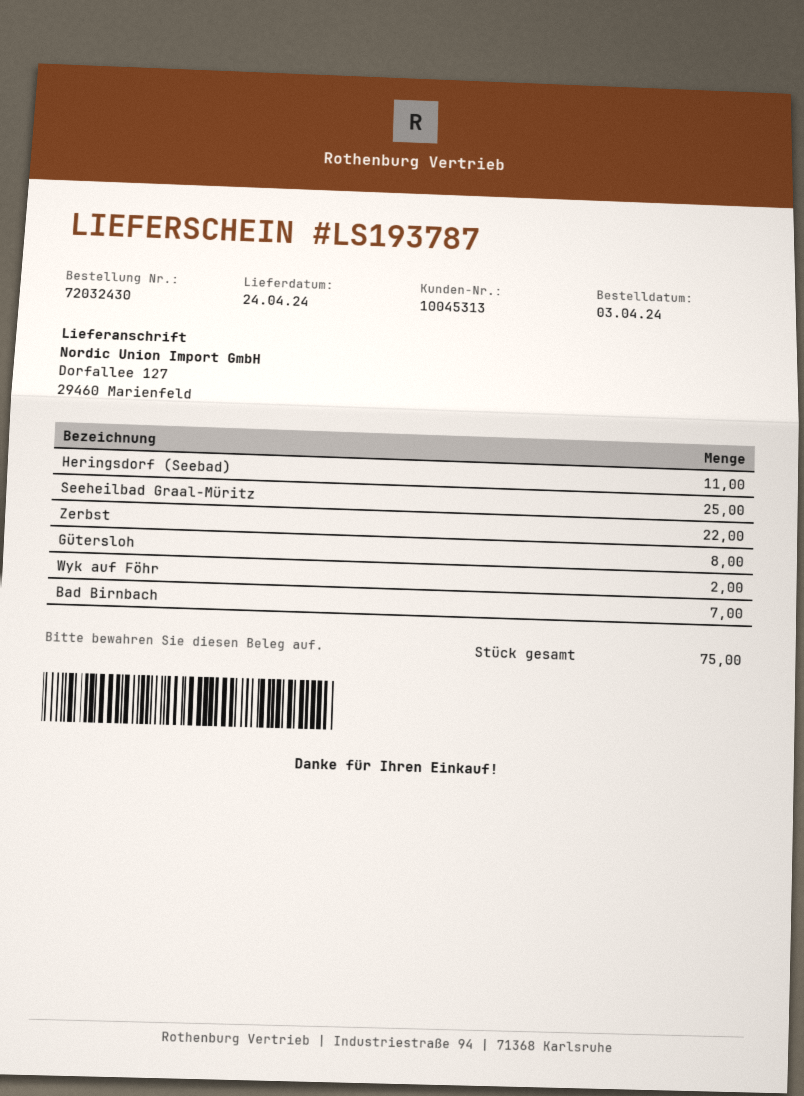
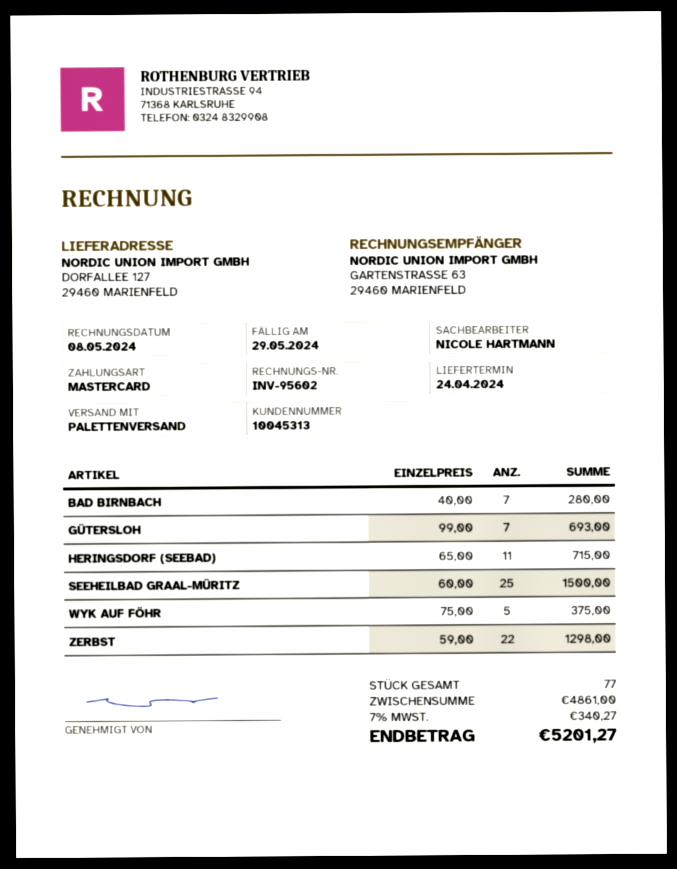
Gütersloh: 8 -> 7
Wyk auf Föhr: 2 -> 5
total quantity: 75 -> 77

